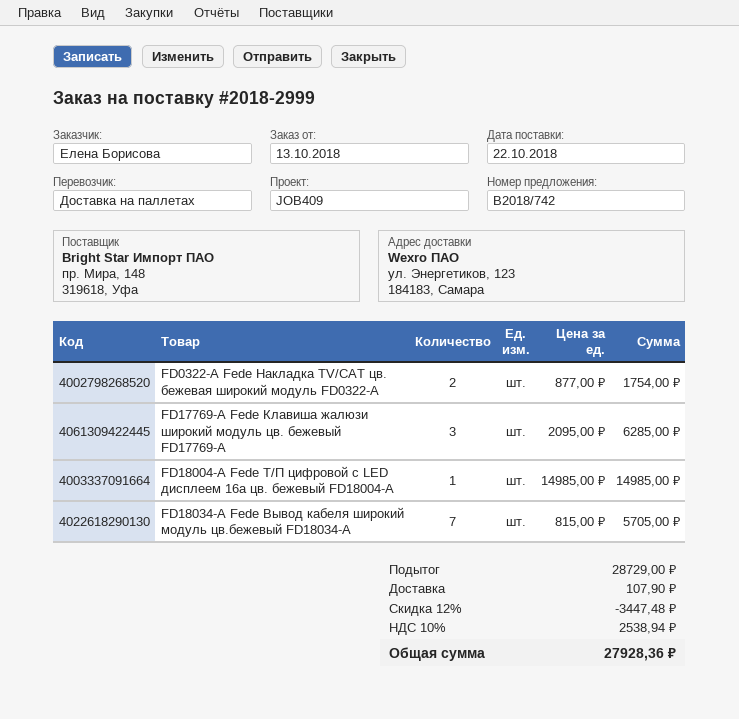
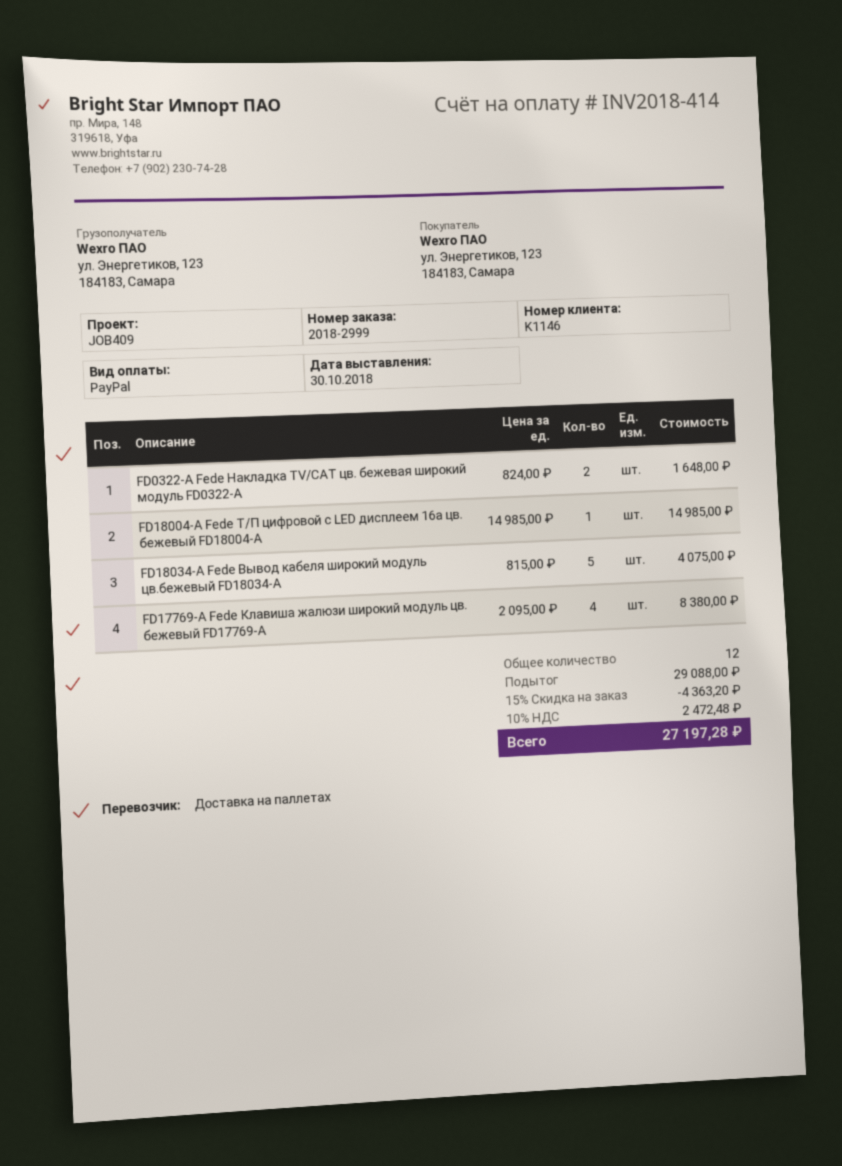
FD0322-A Fede Накладка TV/CAT цв. бежевая широкий модуль FD0322-A: 2 x 877.00 = 1754.00 -> 2 x 824.00 = 1648.00
FD17769-A Fede Клавиша жалюзи широкий модуль цв. бежевый FD17769-A: 3 x 2095.00 = 6285.00 -> 4 x 2095.00 = 8380.00
FD18034-A Fede Вывод кабеля широкий модуль цв.бежевый FD18034-A: 7 x 815.00 = 5705.00 -> 5 x 815.00 = 4075.00
subtotal: 28729.00 -> 29088.00
discount: 12% = 3447.48 -> 15% = 4363.20
shipping: 107.90 -> none
tax: 10% = 2538.94 -> 10% = 2472.48
total: 27928.36 -> 27197.28

